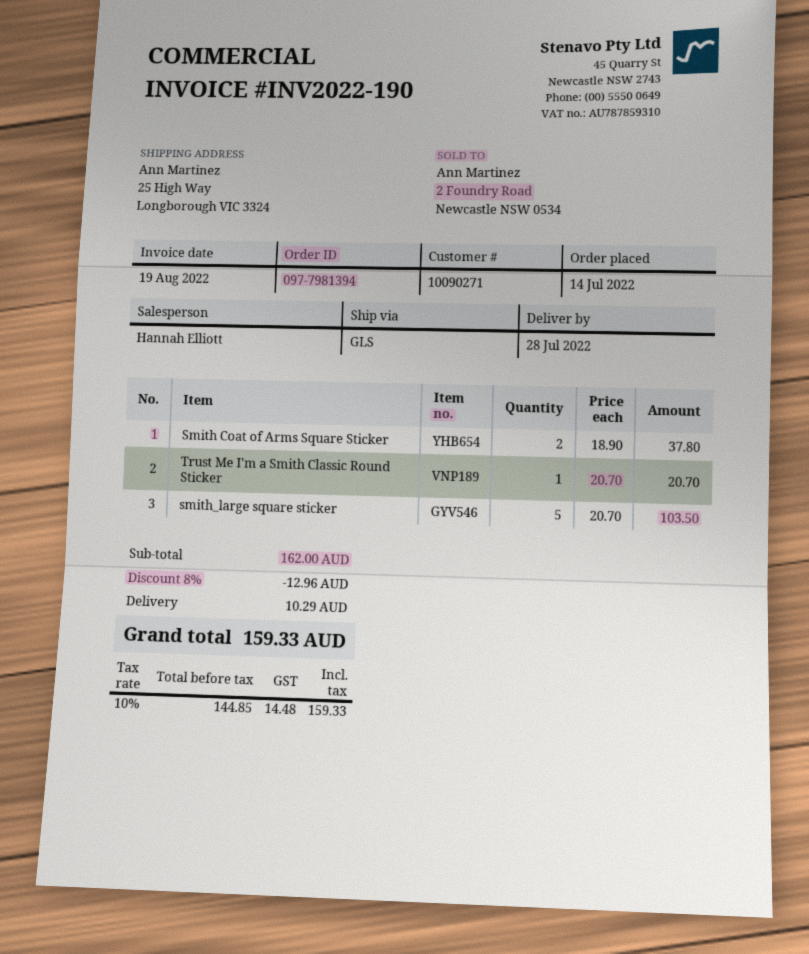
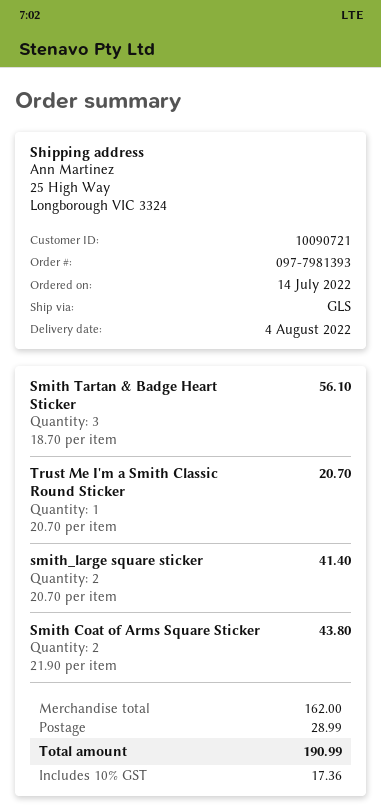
order number: 097-7981394 -> 097-7981393
delivery date: 2022-07-28 -> 2022-08-04
customer number: 10090271 -> 10090721
Smith Coat of Arms Square Sticker: 2 x 18.90 = 37.80 -> 2 x 21.90 = 43.80
smith_large square sticker: 5 x 20.70 = 103.50 -> 2 x 20.70 = 41.40
Smith Tartan & Badge Heart Sticker: none -> 3 x 18.70 = 56.10
discount: 8% = 12.96 -> none
shipping: 10.29 -> 28.99
tax: 10% = 14.48 -> 10% = 17.36
total: 159.33 -> 190.99

